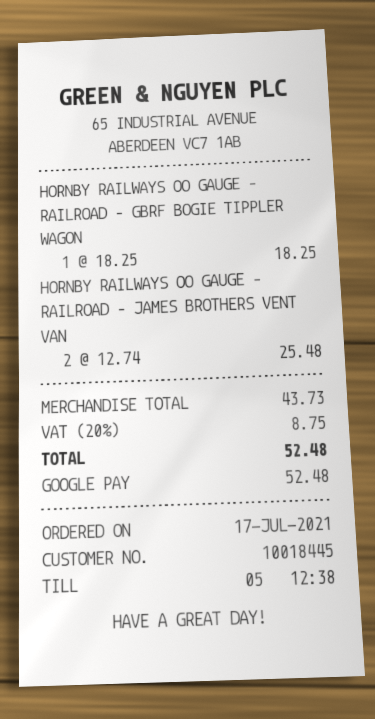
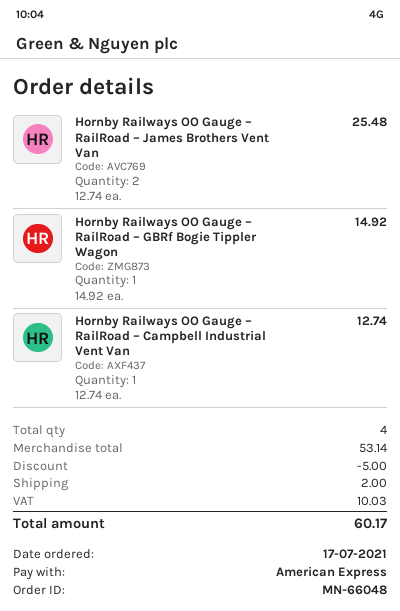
payment method: Google Pay -> American Express
HORNBY RAILWAYS OO GAUGE – RAILROAD – GBRF BOGIE TIPPLER WAGON: 1 x 18.25 = 18.25 -> 1 x 14.92 = 14.92
Hornby Railways OO Gauge – RailRoad – Campbell Industrial Vent Van: none -> 1 x 12.74 = 12.74
subtotal: 43.73 -> 53.14
discount: none -> 5.00
shipping: none -> 2.00
tax: 8.75 -> 10.03
total: 52.48 -> 60.17

